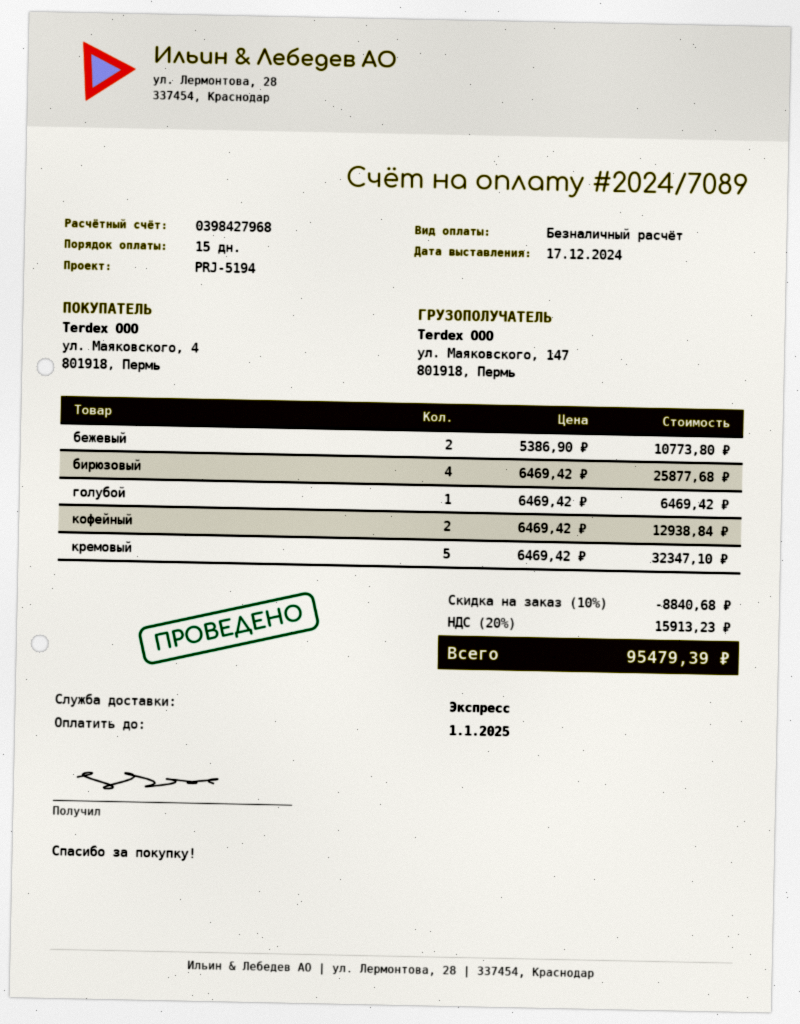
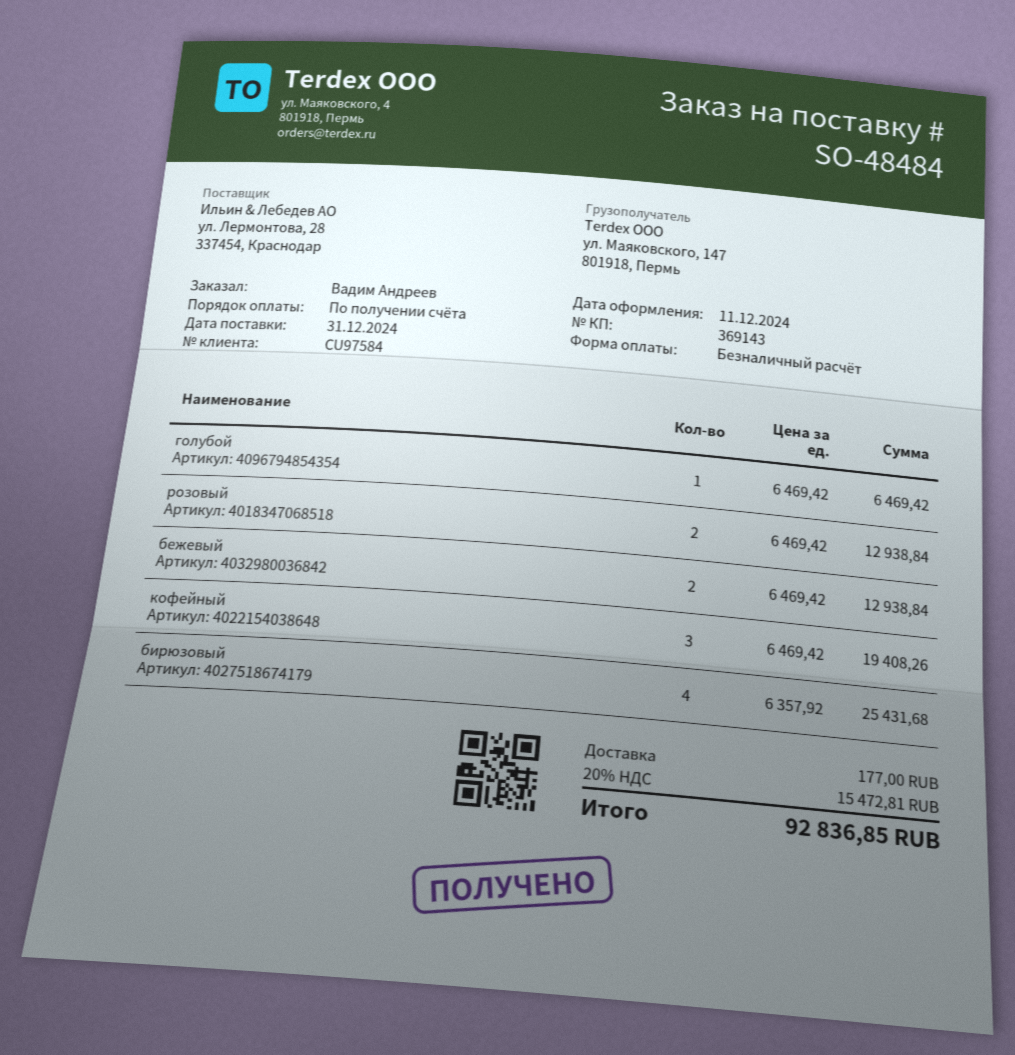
payment terms: 15 days -> on receipt
бежевый: 2 x 5386.90 = 10773.80 -> 2 x 6469.42 = 12938.84
бирюзовый: 4 x 6469.42 = 25877.68 -> 4 x 6357.92 = 25431.68
кофейный: 2 x 6469.42 = 12938.84 -> 3 x 6469.42 = 19408.26
кремовый: 5 x 6469.42 = 32347.10 -> none
розовый: none -> 2 x 6469.42 = 12938.84
discount: 10% = 8840.68 -> none
shipping: none -> 177.00
tax: 20% = 15913.23 -> 20% = 15472.81
total: 95479.39 -> 92836.85

